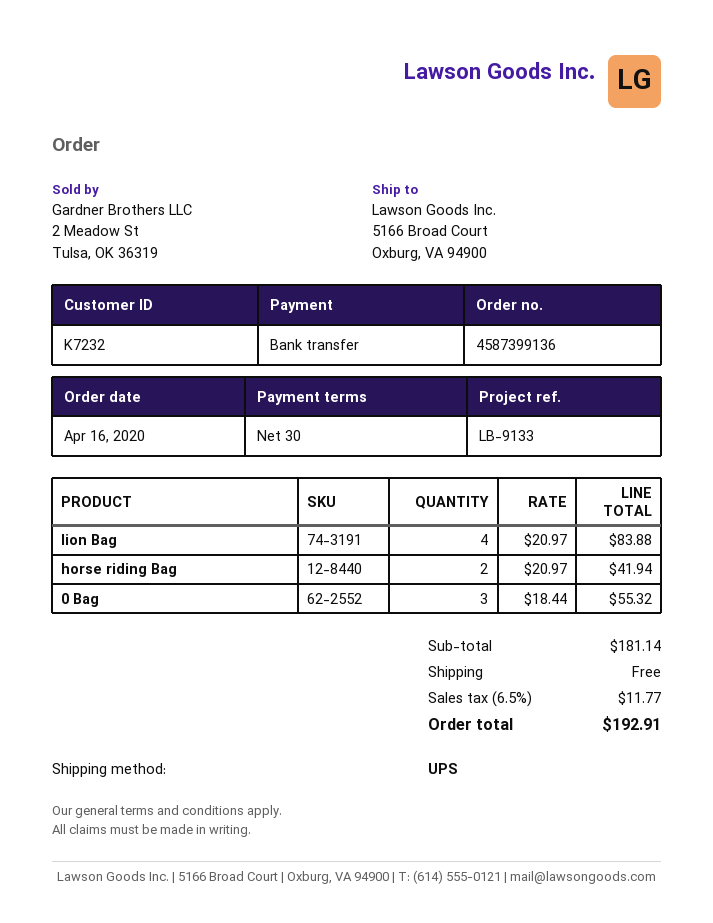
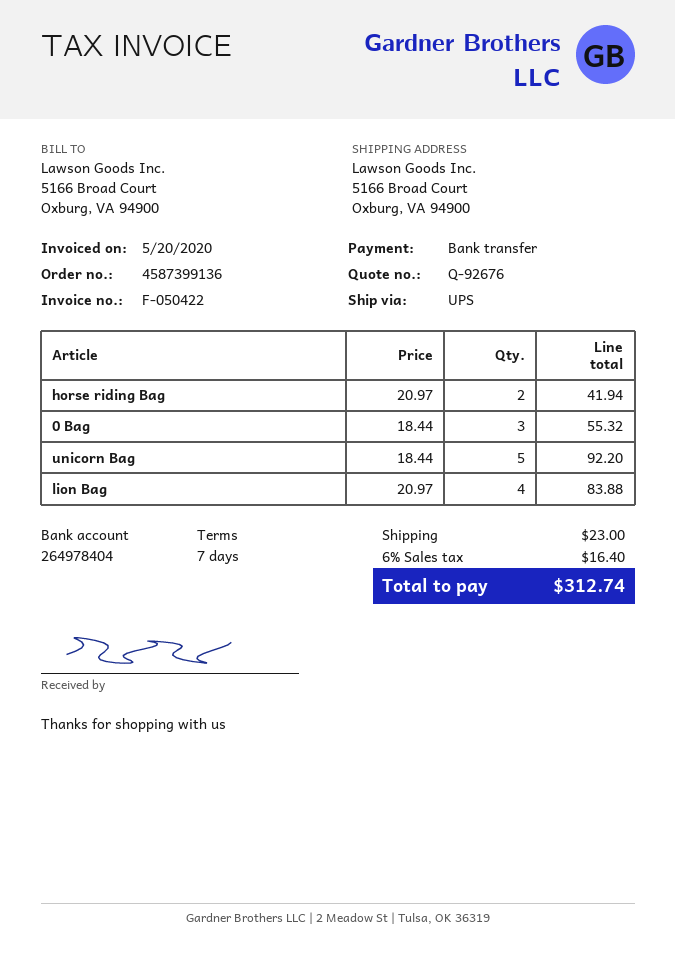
payment terms: 30 days -> 7 days
unicorn Bag: none -> 5 x 18.44 = 92.20
shipping: 0.00 -> 23.00
tax: 6.5% = 11.77 -> 6% = 16.40
total: 192.91 -> 312.74

